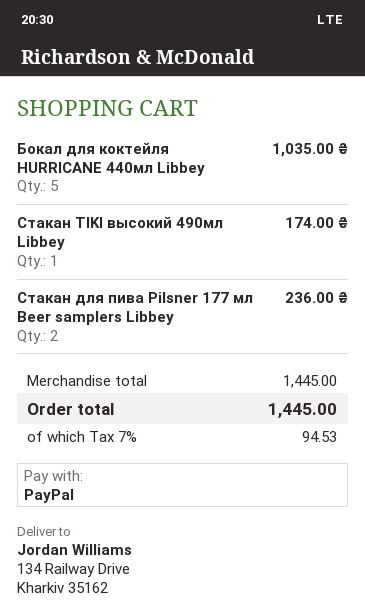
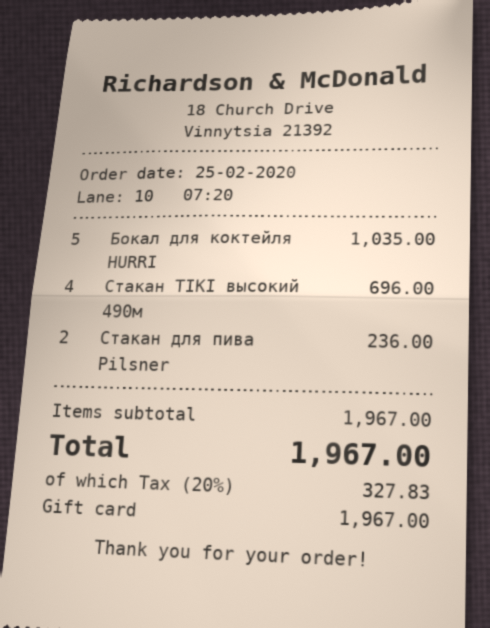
payment method: PayPal -> gift card
Стакан TIKI высокий 490мл Libbey: 1 for 174.00 -> 4 for 696.00
subtotal: 1445.00 -> 1967.00
tax: 7% = 94.53 -> 20% = 327.83
total: 1445.00 -> 1967.00

